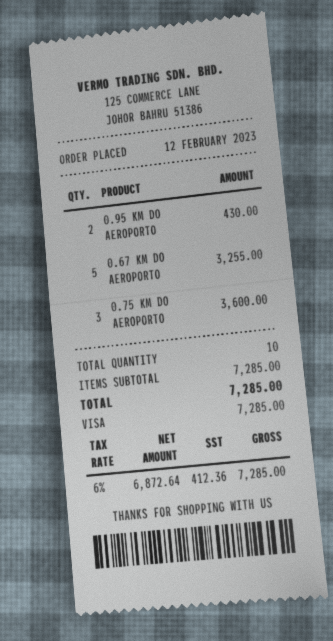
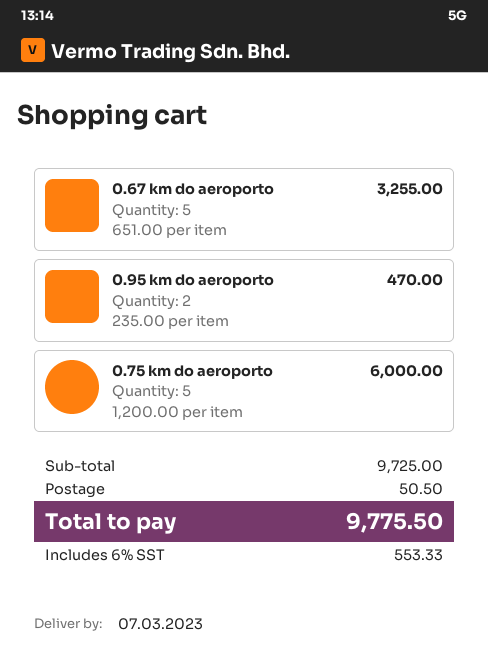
0.95 KM DO AEROPORTO: 2 for 430.00 -> 2 for 470.00
0.75 KM DO AEROPORTO: 3 for 3600.00 -> 5 for 6000.00
subtotal: 7285.00 -> 9725.00
shipping: none -> 50.50
tax: 6% = 412.36 -> 6% = 553.33
total: 7285.00 -> 9775.50

